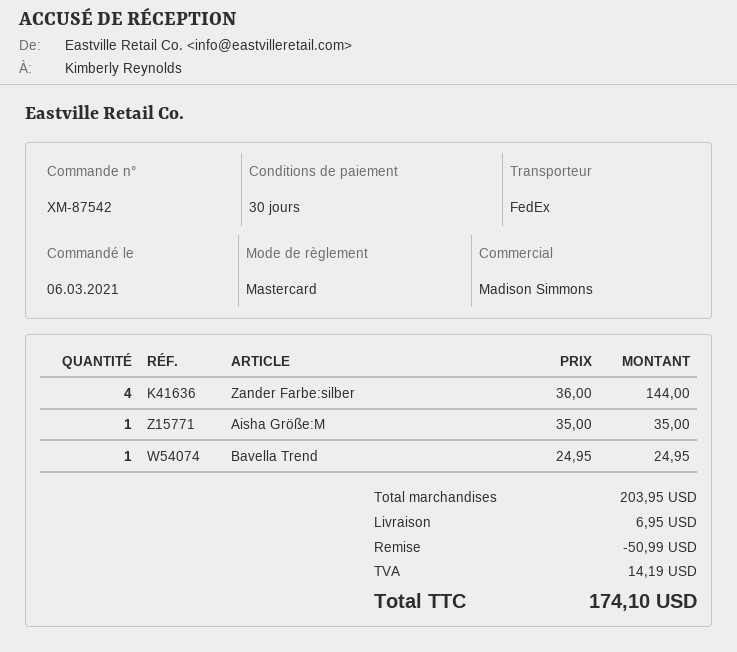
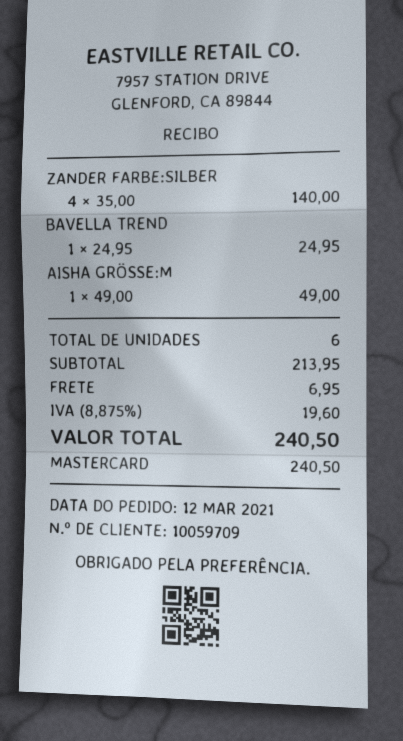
order date: 2021-03-06 -> 2021-03-12
Zander Farbe:silber: 4 x 36.00 = 144.00 -> 4 x 35.00 = 140.00
Aisha Größe:M: 1 x 35.00 = 35.00 -> 1 x 49.00 = 49.00
subtotal: 203.95 -> 213.95
discount: 50.99 -> none
tax: 14.19 -> 19.60
total: 174.10 -> 240.50

